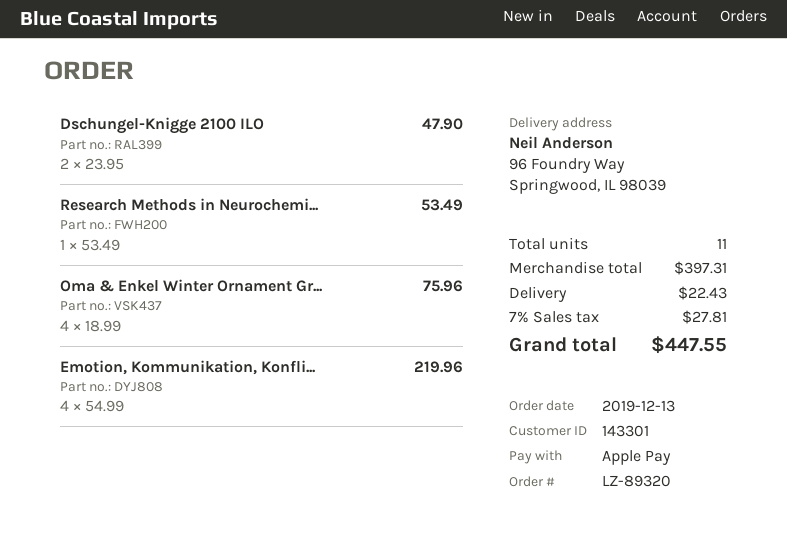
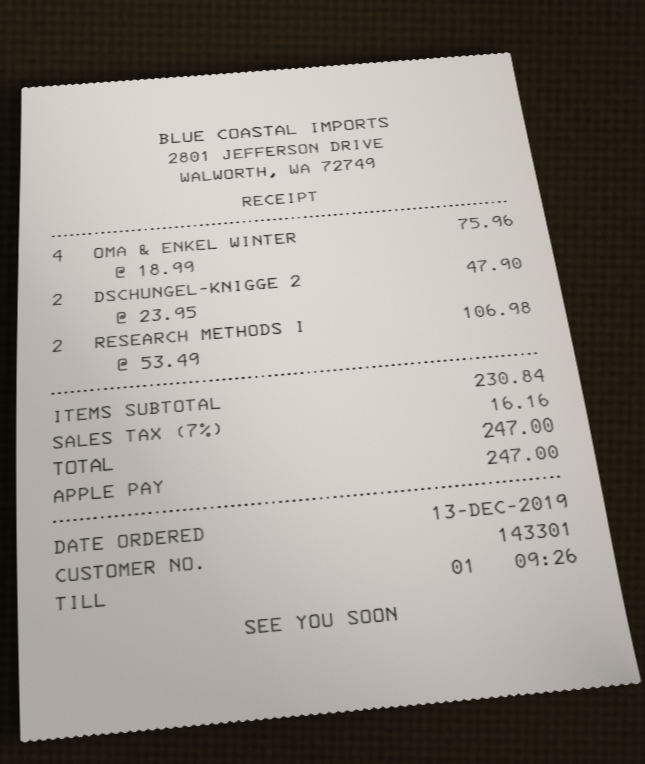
Research Methods in Neurochemi...: 1 x 53.49 = 53.49 -> 2 x 53.49 = 106.98
Emotion, Kommunikation, Konfli...: 4 x 54.99 = 219.96 -> none
subtotal: 397.31 -> 230.84
shipping: 22.43 -> none
tax: 7% = 27.81 -> 7% = 16.16
total: 447.55 -> 247.00

